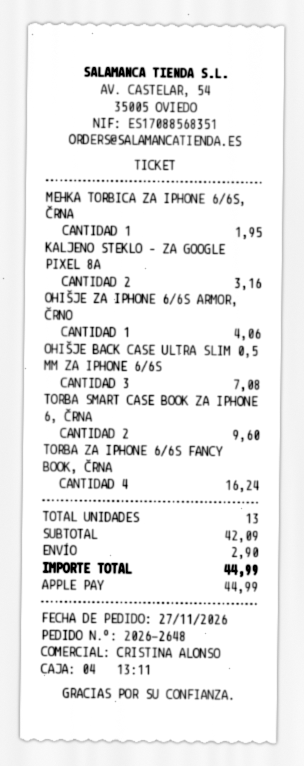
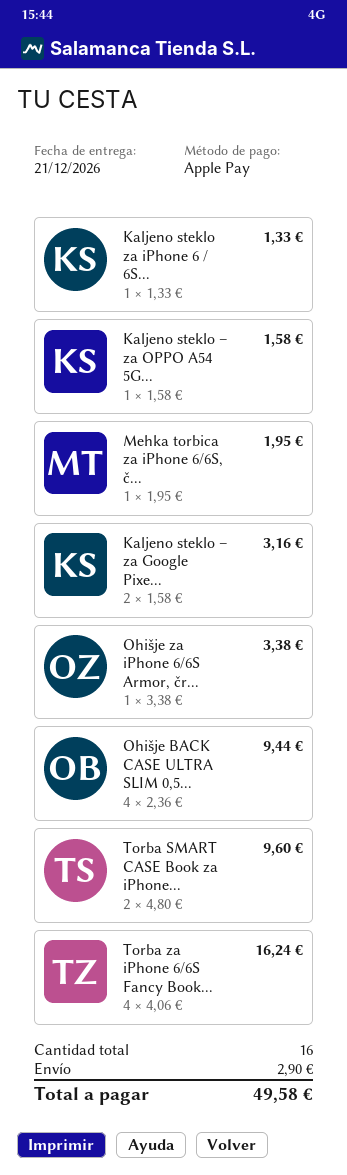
OHIŠJE ZA IPHONE 6/6S ARMOR, ČRNO: 1 for 4.06 -> 1 for 3.38
OHIŠJE BACK CASE ULTRA SLIM 0,5 MM ZA IPHONE 6/6S: 3 for 7.08 -> 4 for 9.44
Kaljeno steklo za iPhone 6 / 6S...: none -> 1 for 1.33
Kaljeno steklo – za OPPO A54 5G...: none -> 1 for 1.58
total quantity: 13 -> 16
total: 44.99 -> 49.58

